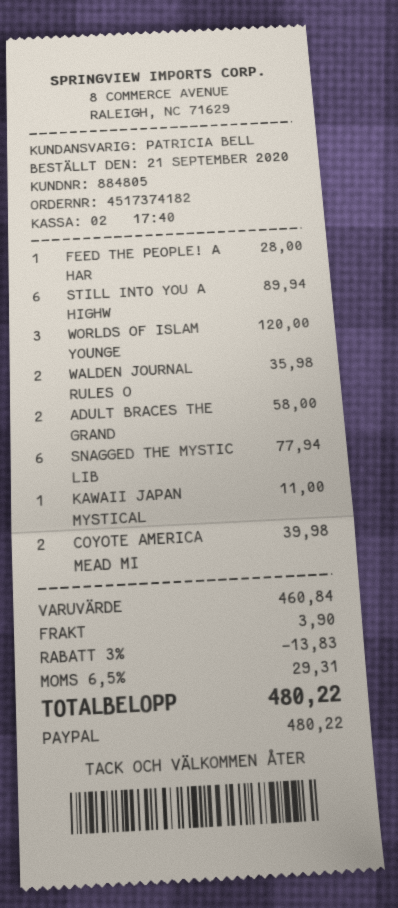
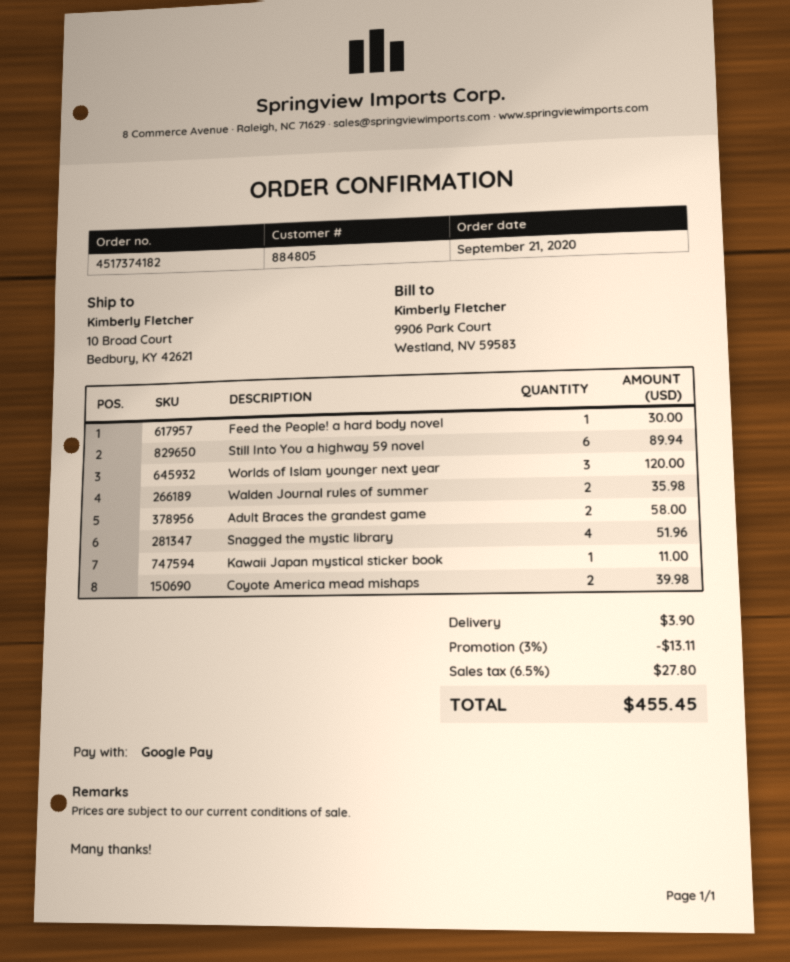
payment method: PayPal -> Google Pay
FEED THE PEOPLE! A HAR: 1 for 28.00 -> 1 for 30.00
SNAGGED THE MYSTIC LIB: 6 for 77.94 -> 4 for 51.96
discount: 3% = 13.83 -> 3% = 13.11
tax: 6.5% = 29.31 -> 6.5% = 27.80
total: 480.22 -> 455.45

